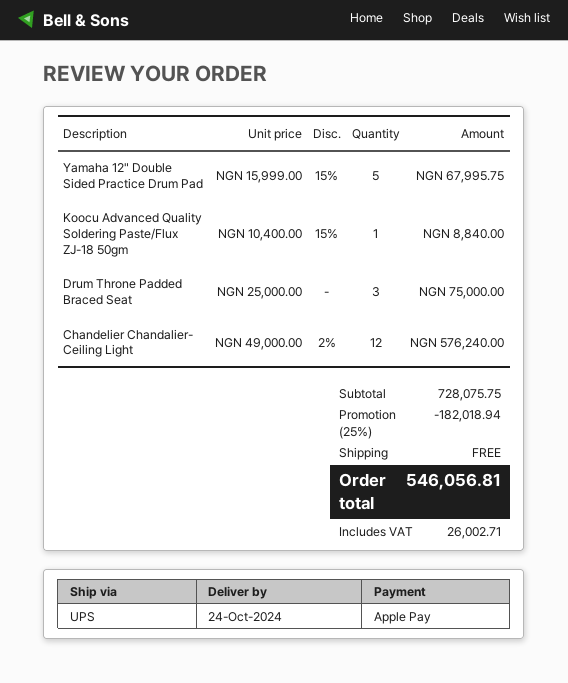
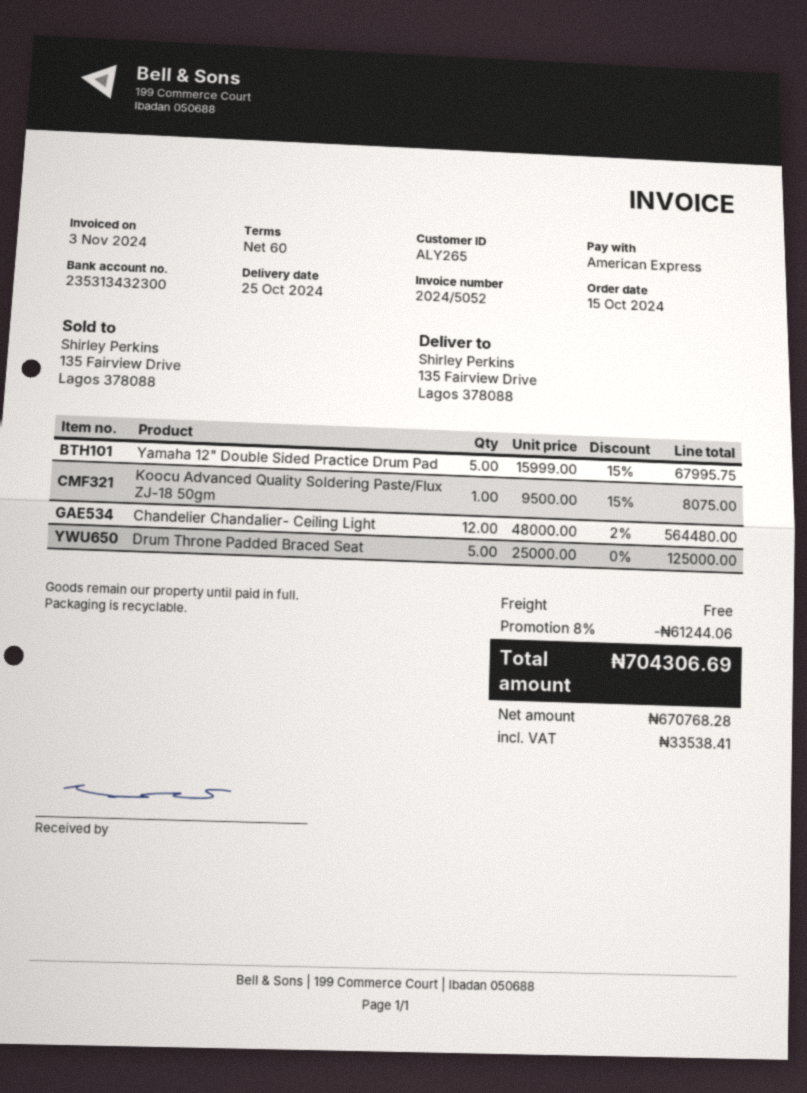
delivery date: 2024-10-24 -> 2024-10-25
payment method: Apple Pay -> American Express
Koocu Advanced Quality Soldering Paste/Flux ZJ-18 50gm: 1 x 10400.00 - 15% = 8840.00 -> 1 x 9500.00 - 15% = 8075.00
Drum Throne Padded Braced Seat: 3 x 25000.00 = 75000.00 -> 5 x 25000.00 = 125000.00
Chandelier Chandalier- Ceiling Light: 12 x 49000.00 - 2% = 576240.00 -> 12 x 48000.00 - 2% = 564480.00
discount: 25% = 182018.94 -> 8% = 61244.06
tax: 26002.71 -> 33538.41
total: 546056.81 -> 704306.69

